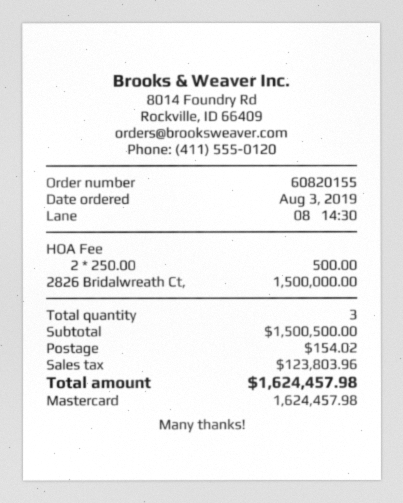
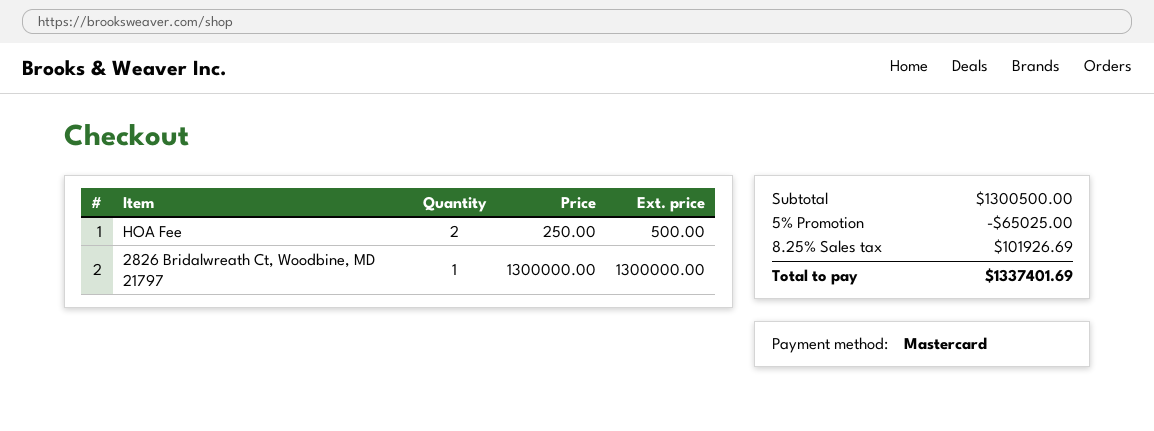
2826 Bridalwreath Ct,: 1 x 1500000.00 = 1500000.00 -> 1 x 1300000.00 = 1300000.00
subtotal: 1500500.00 -> 1300500.00
discount: none -> 5% = 65025.00
shipping: 154.02 -> none
tax: 123803.96 -> 101926.69
total: 1624457.98 -> 1337401.69

